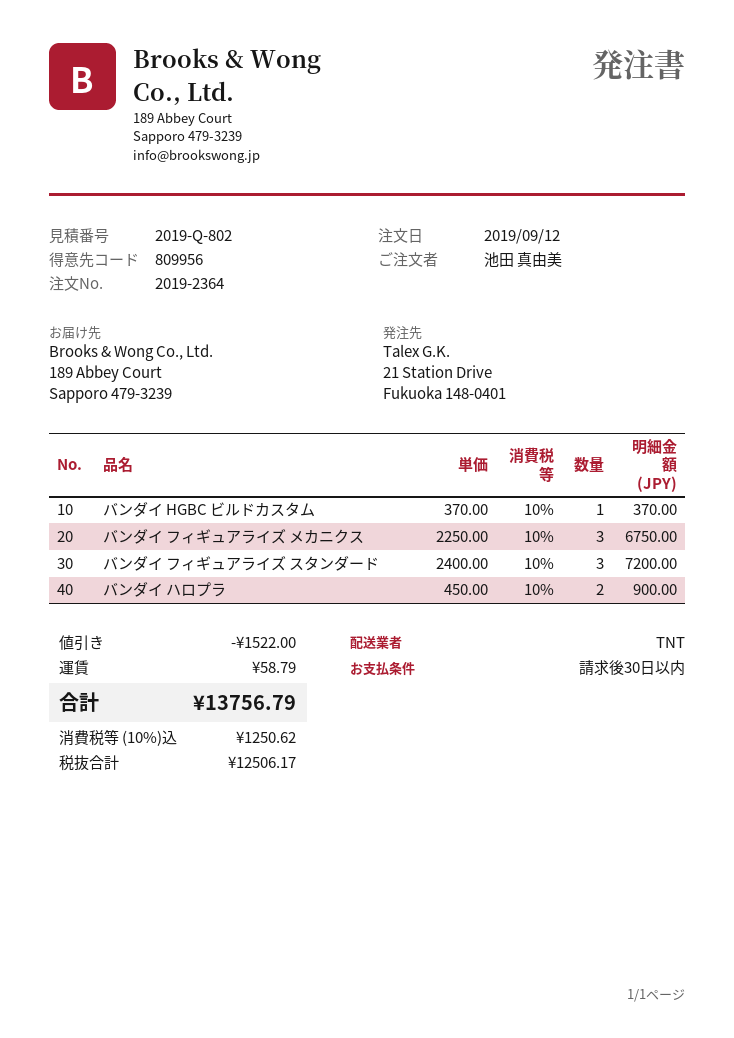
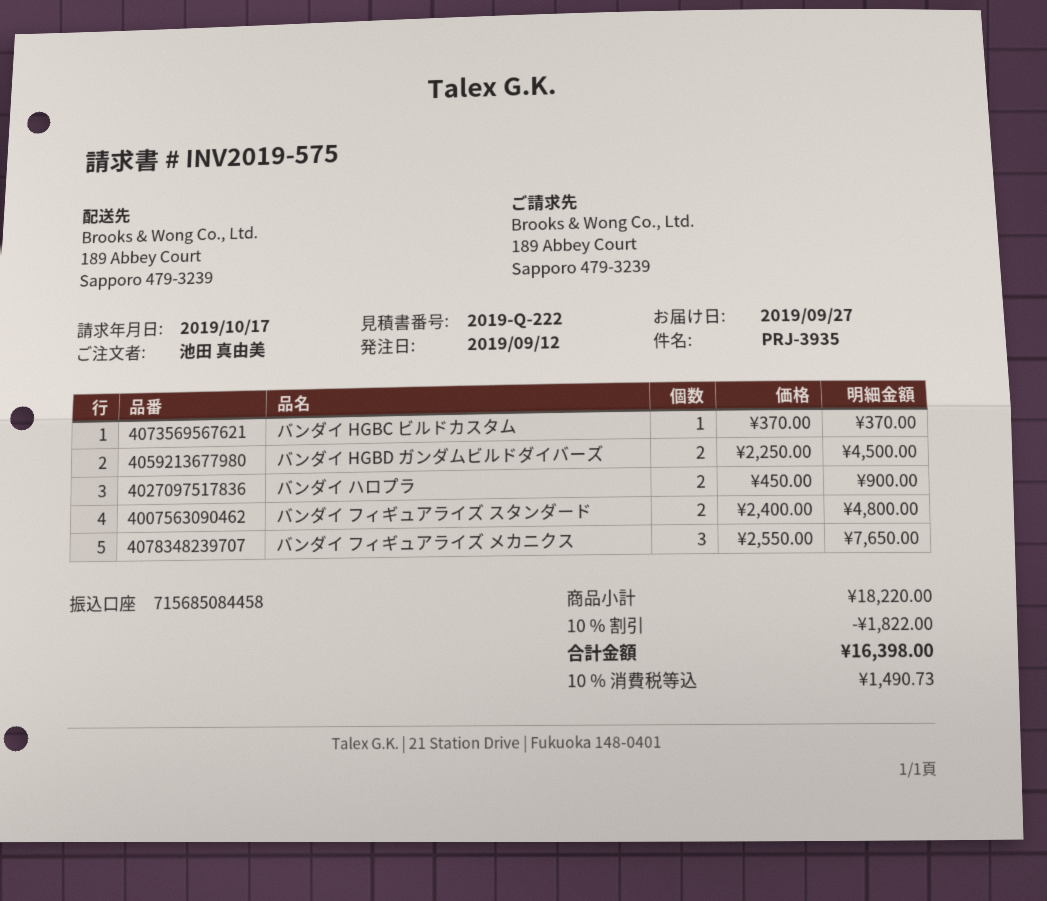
quote number: 2019-Q-802 -> 2019-Q-222
バンダイ フィギュアライズ メカニクス: 3 x 2250.00 = 6750.00 -> 3 x 2550.00 = 7650.00
バンダイ フィギュアライズ スタンダード: 3 x 2400.00 = 7200.00 -> 2 x 2400.00 = 4800.00
バンダイ HGBD ガンダムビルドダイバーズ: none -> 2 x 2250.00 = 4500.00
discount: 1522.00 -> 1822.00
shipping: 58.79 -> none
tax: 10% = 1250.62 -> 10% = 1490.73
total: 13756.79 -> 16398.00

